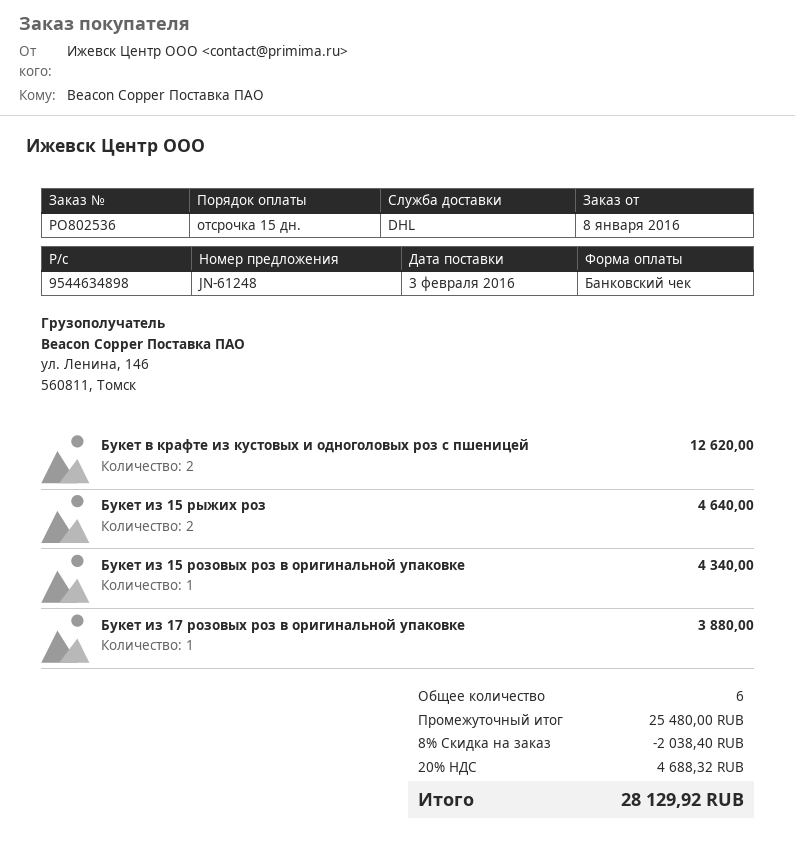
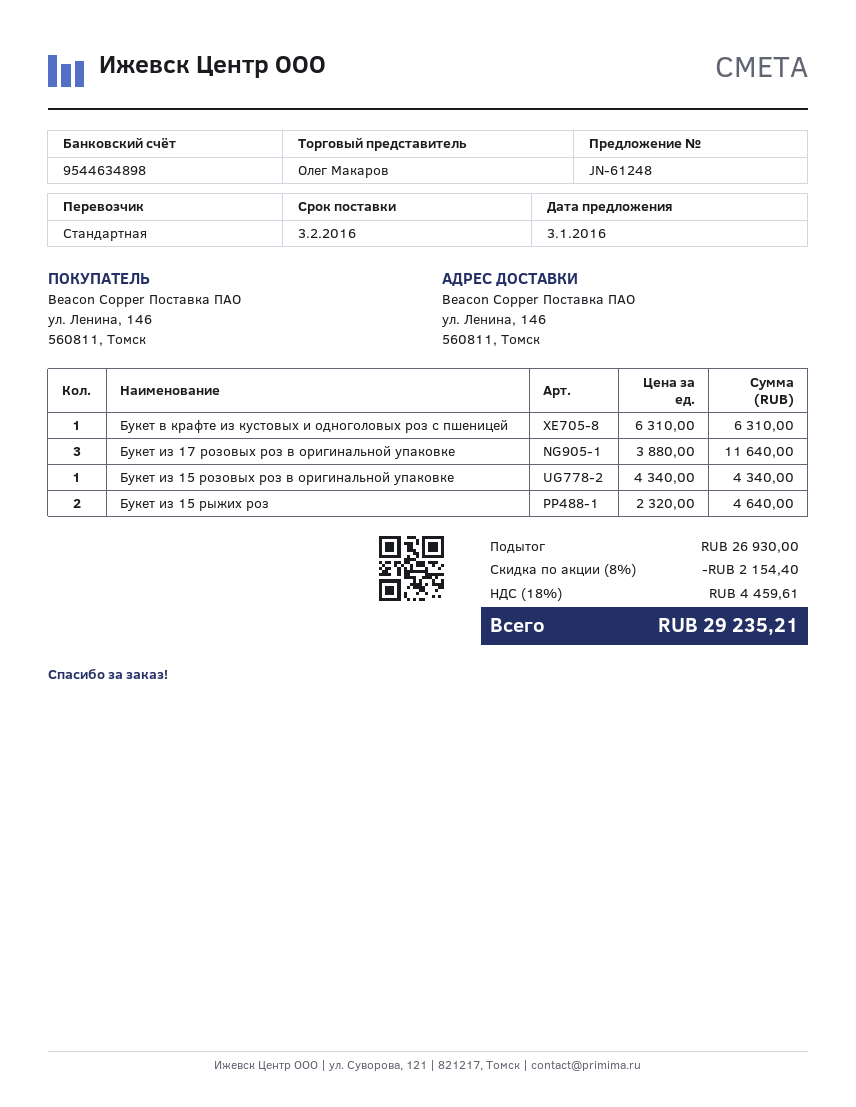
shipping method: DHL -> standard
Букет в крафте из кустовых и одноголовых роз с пшеницей: 2 for 12620.00 -> 1 for 6310.00
Букет из 17 розовых роз в оригинальной упаковке: 1 for 3880.00 -> 3 for 11640.00
subtotal: 25480.00 -> 26930.00
discount: 8% = 2038.40 -> 8% = 2154.40
tax: 20% = 4688.32 -> 18% = 4459.61
total: 28129.92 -> 29235.21

